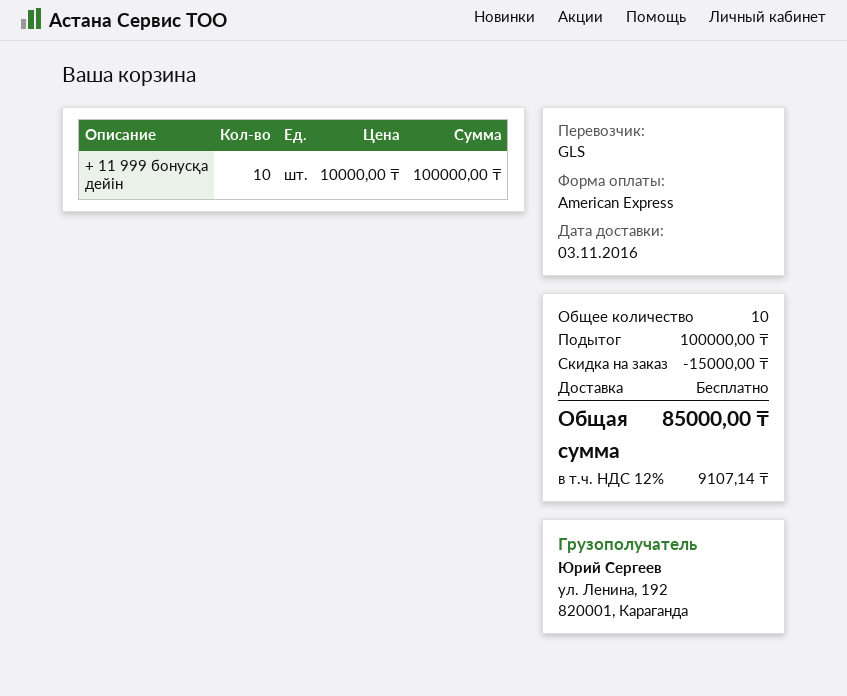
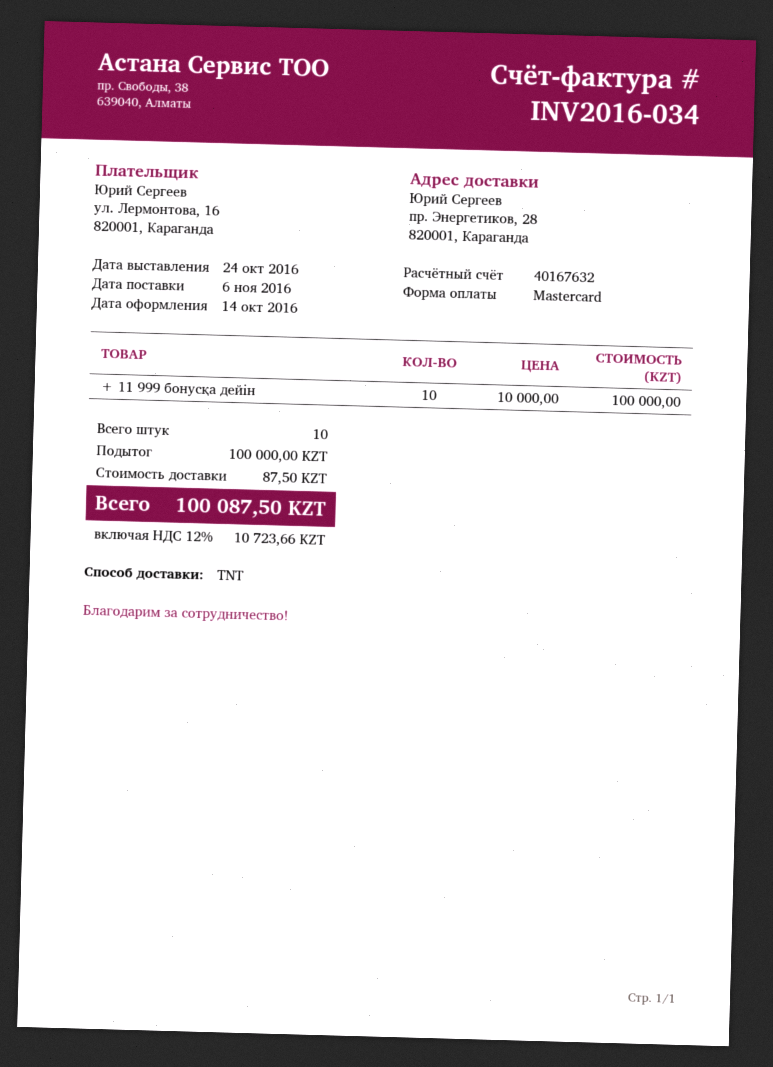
delivery date: 2016-11-03 -> 2016-11-06
payment method: American Express -> Mastercard
shipping method: GLS -> TNT
ship to: ул. Ленина, 192, 820001, Караганда -> пр. Энергетиков, 28, 820001, Караганда
discount: 15000.00 -> none
shipping: 0.00 -> 87.50
tax: 12% = 9107.14 -> 12% = 10723.66
total: 85000.00 -> 100087.50

